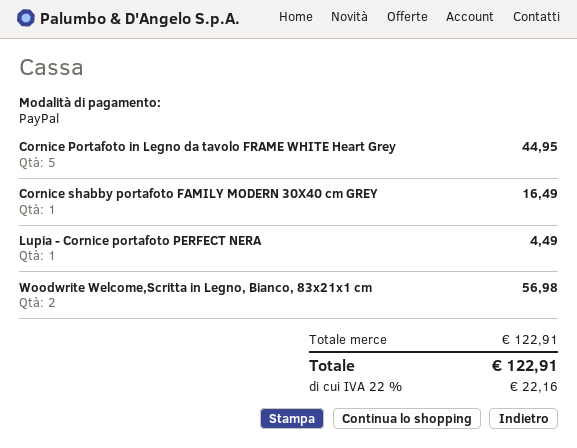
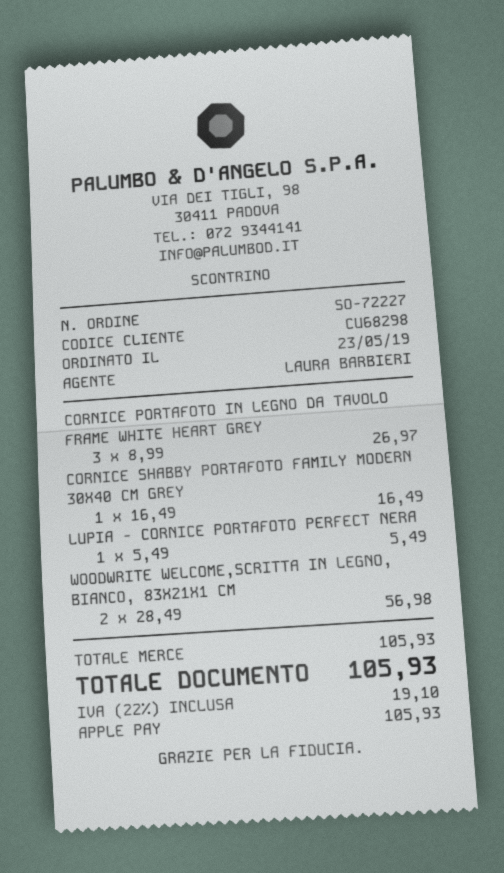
payment method: PayPal -> Apple Pay
Cornice Portafoto in Legno da tavolo FRAME WHITE Heart Grey: 5 for 44.95 -> 3 for 26.97
Lupia - Cornice portafoto PERFECT NERA: 1 for 4.49 -> 1 for 5.49
subtotal: 122.91 -> 105.93
tax: 22% = 22.16 -> 22% = 19.10
total: 122.91 -> 105.93

